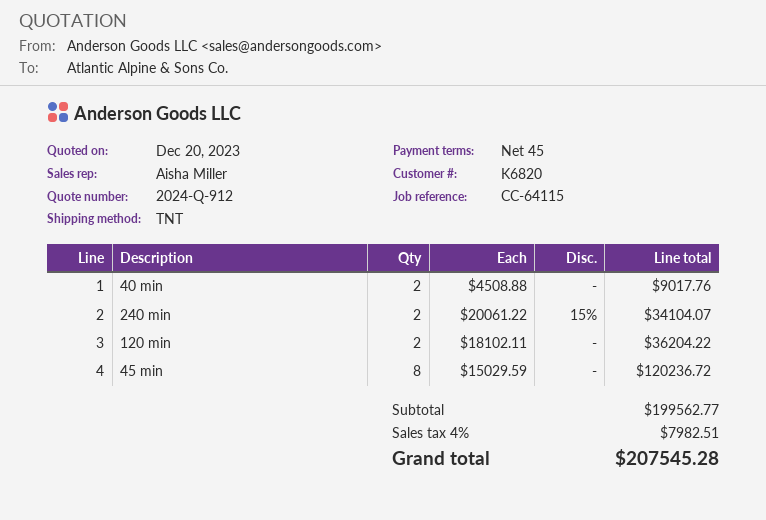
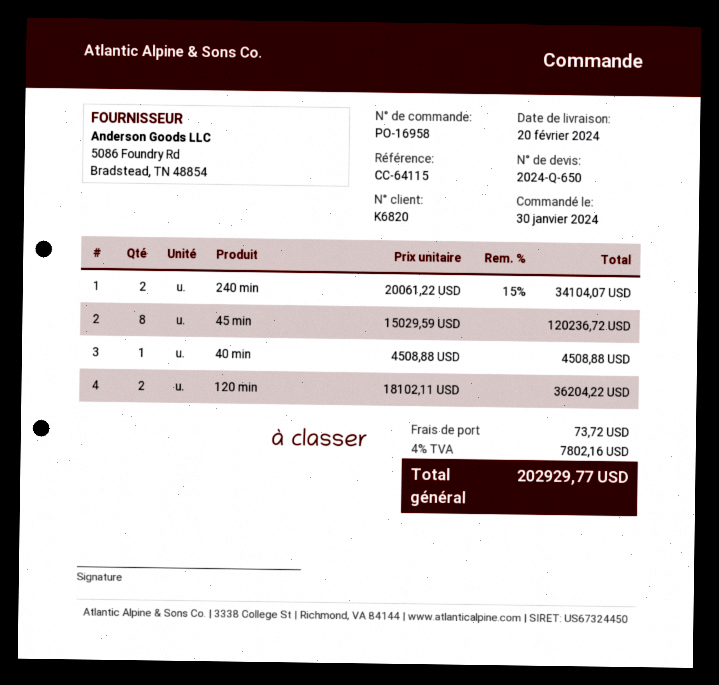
quote number: 2024-Q-912 -> 2024-Q-650
40 min: 2 x 4508.88 = 9017.76 -> 1 x 4508.88 = 4508.88
shipping: none -> 73.72
tax: 4% = 7982.51 -> 4% = 7802.16
total: 207545.28 -> 202929.77

